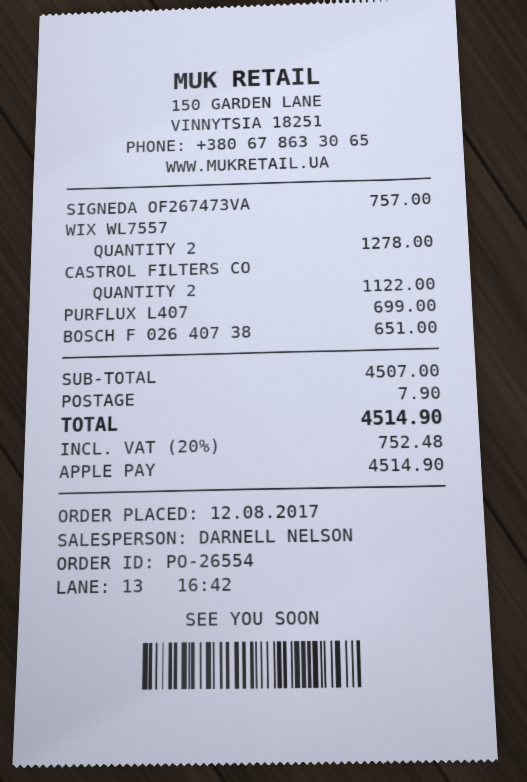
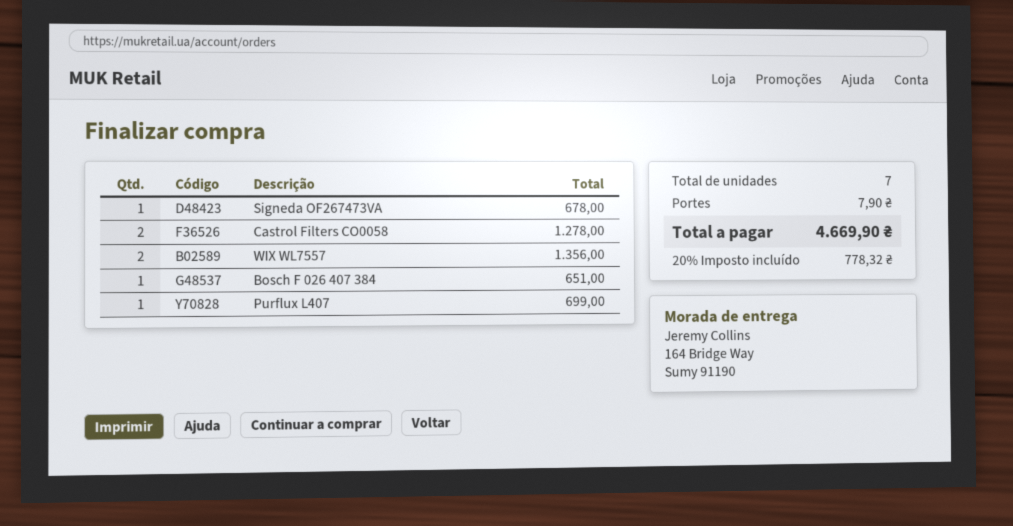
SIGNEDA OF267473VA: 1 for 757.00 -> 1 for 678.00
WIX WL7557: 2 for 1278.00 -> 2 for 1356.00
CASTROL FILTERS CO: 2 for 1122.00 -> 2 for 1278.00
tax: 20% = 752.48 -> 20% = 778.32
total: 4514.90 -> 4669.90

